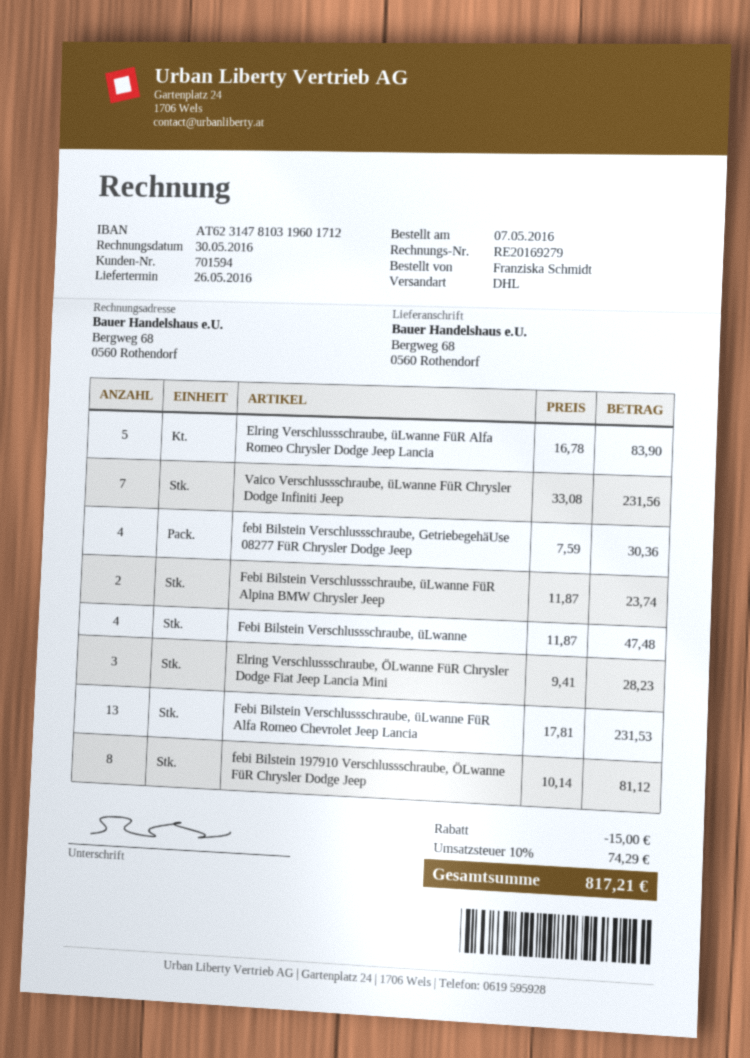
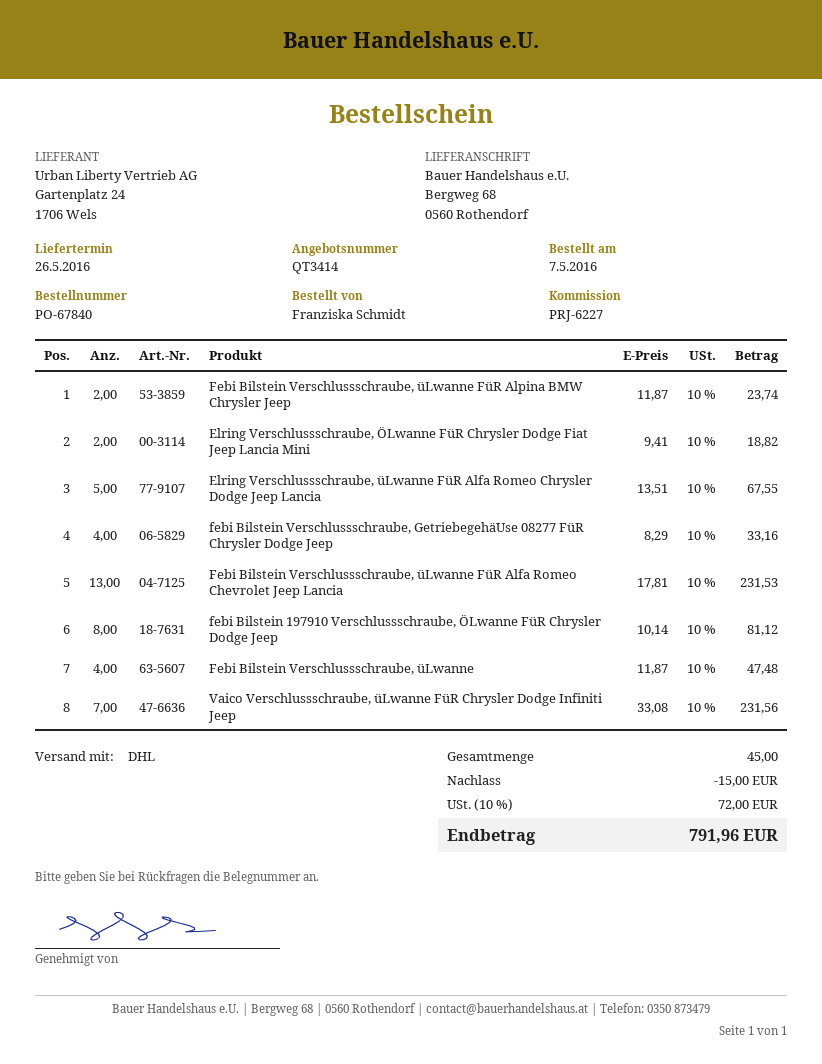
Elring Verschlussschraube, üLwanne FüR Alfa Romeo Chrysler Dodge Jeep Lancia: 5 x 16.78 = 83.90 -> 5 x 13.51 = 67.55
febi Bilstein Verschlussschraube, GetriebegehäUse 08277 FüR Chrysler Dodge Jeep: 4 x 7.59 = 30.36 -> 4 x 8.29 = 33.16
Elring Verschlussschraube, ÖLwanne FüR Chrysler Dodge Fiat Jeep Lancia Mini: 3 x 9.41 = 28.23 -> 2 x 9.41 = 18.82
tax: 10% = 74.29 -> 10% = 72.00
total: 817.21 -> 791.96

